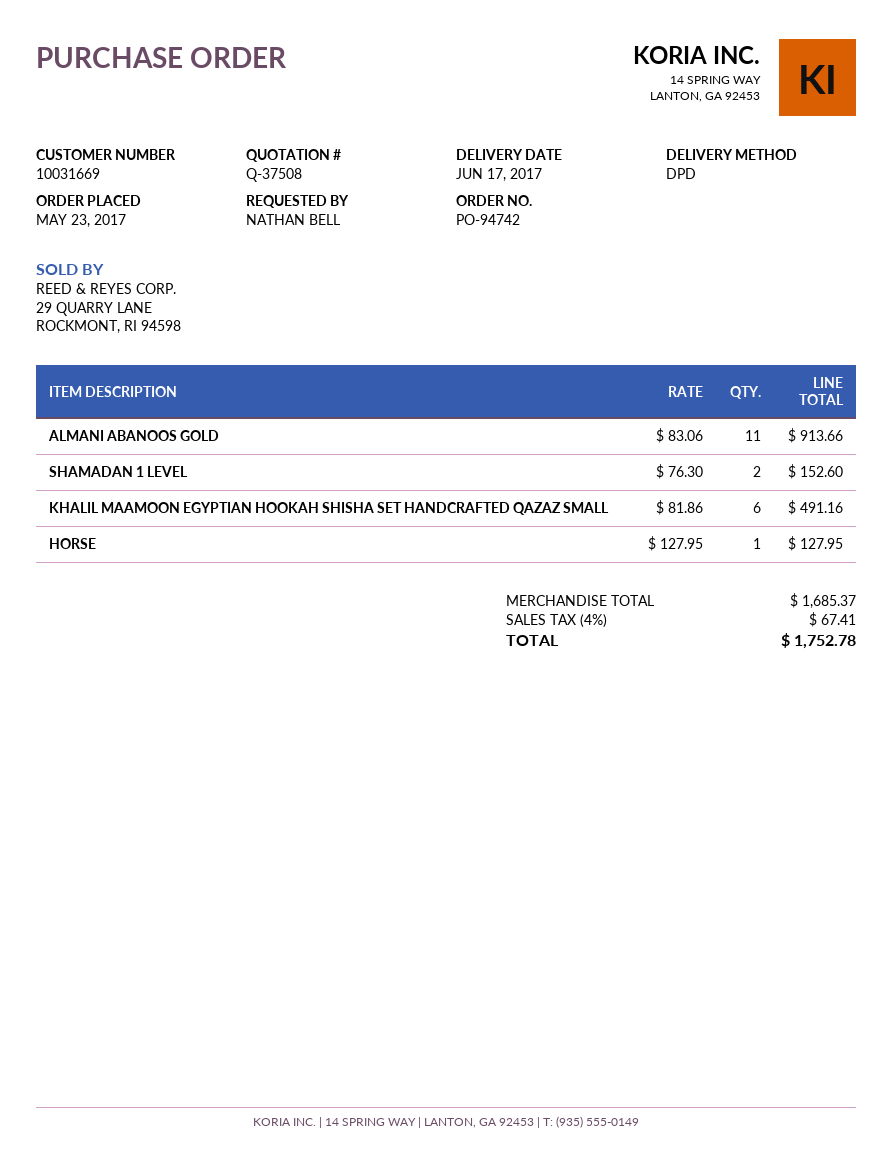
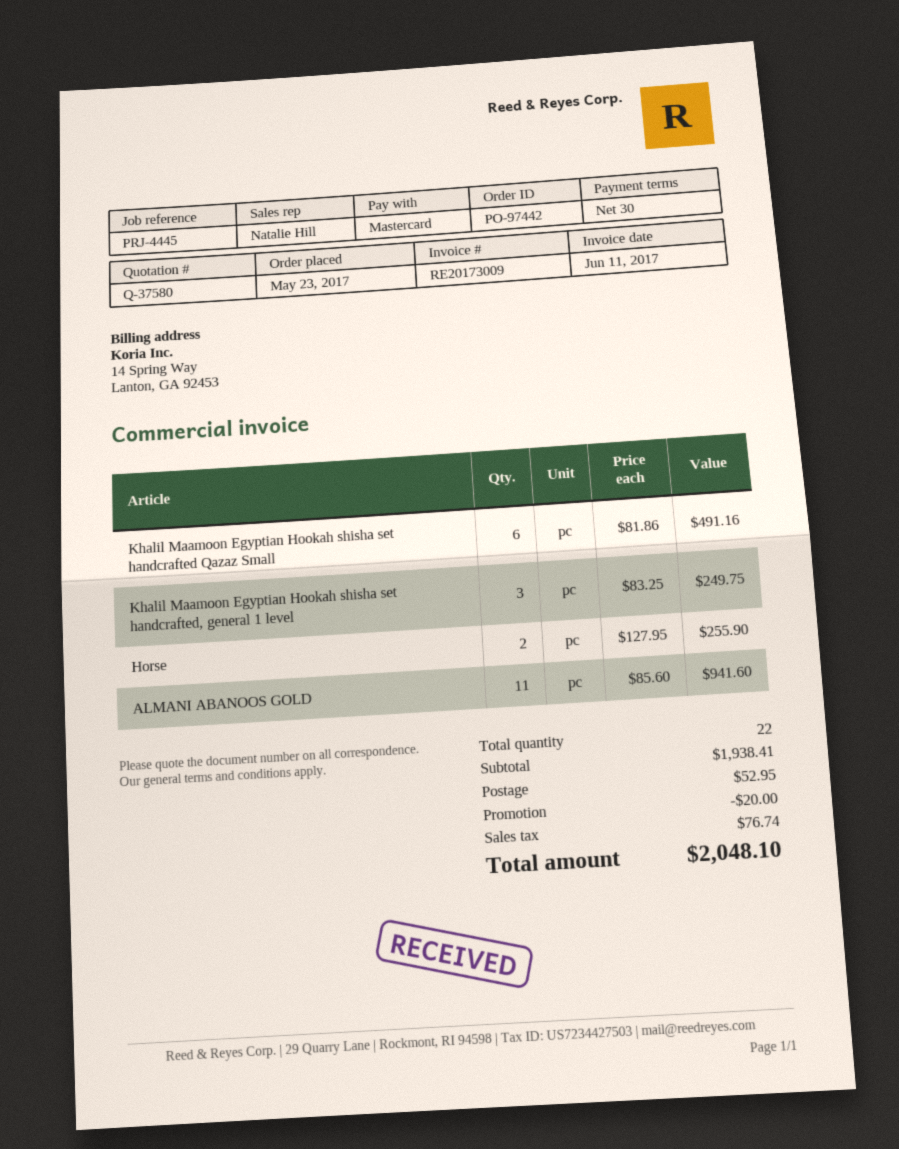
quote number: Q-37508 -> Q-37580
order number: PO-94742 -> PO-97442
ALMANI ABANOOS GOLD: 11 x 83.06 = 913.66 -> 11 x 85.60 = 941.60
SHAMADAN 1 LEVEL: 2 x 76.30 = 152.60 -> none
HORSE: 1 x 127.95 = 127.95 -> 2 x 127.95 = 255.90
Khalil Maamoon Egyptian Hookah shisha set handcrafted, general 1 level: none -> 3 x 83.25 = 249.75
subtotal: 1685.37 -> 1938.41
discount: none -> 20.00
shipping: none -> 52.95
tax: 67.41 -> 76.74
total: 1752.78 -> 2048.10

